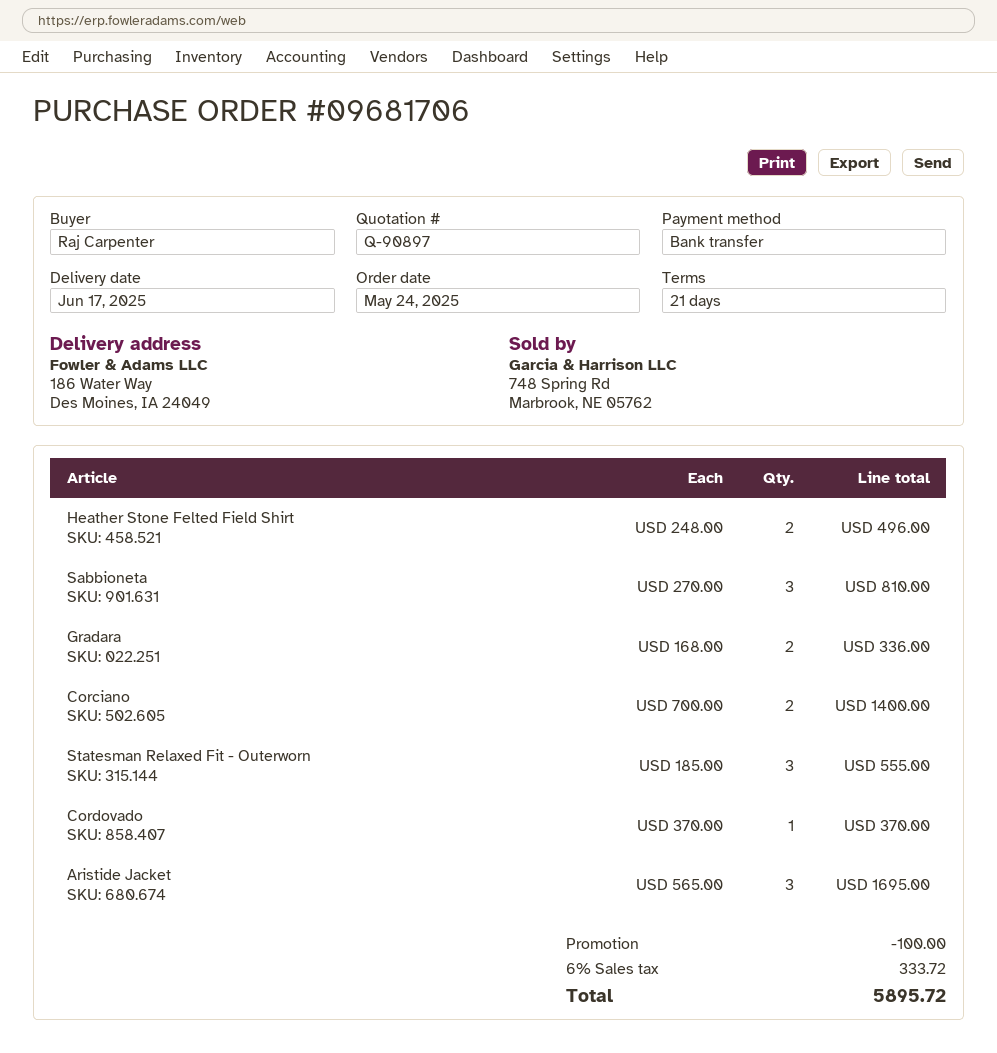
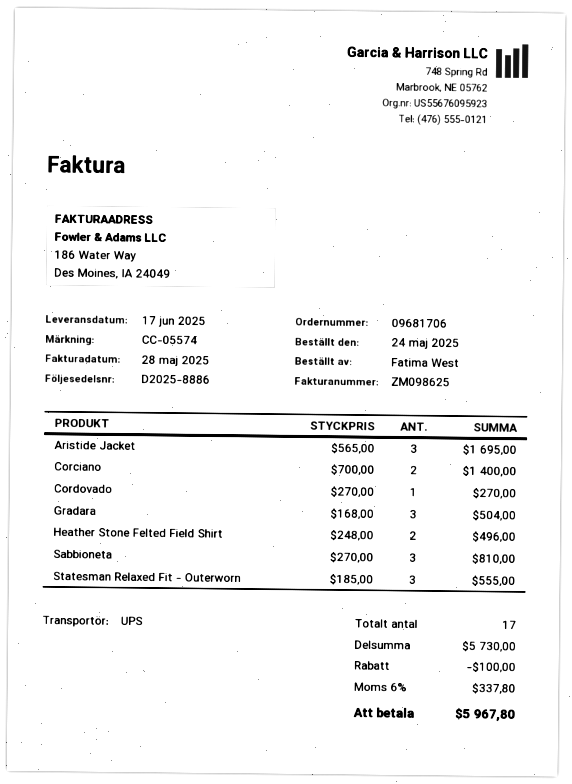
ordered by: Raj Carpenter -> Fatima West
Gradara: 2 x 168.00 = 336.00 -> 3 x 168.00 = 504.00
Cordovado: 1 x 370.00 = 370.00 -> 1 x 270.00 = 270.00
tax: 6% = 333.72 -> 6% = 337.80
total: 5895.72 -> 5967.80

